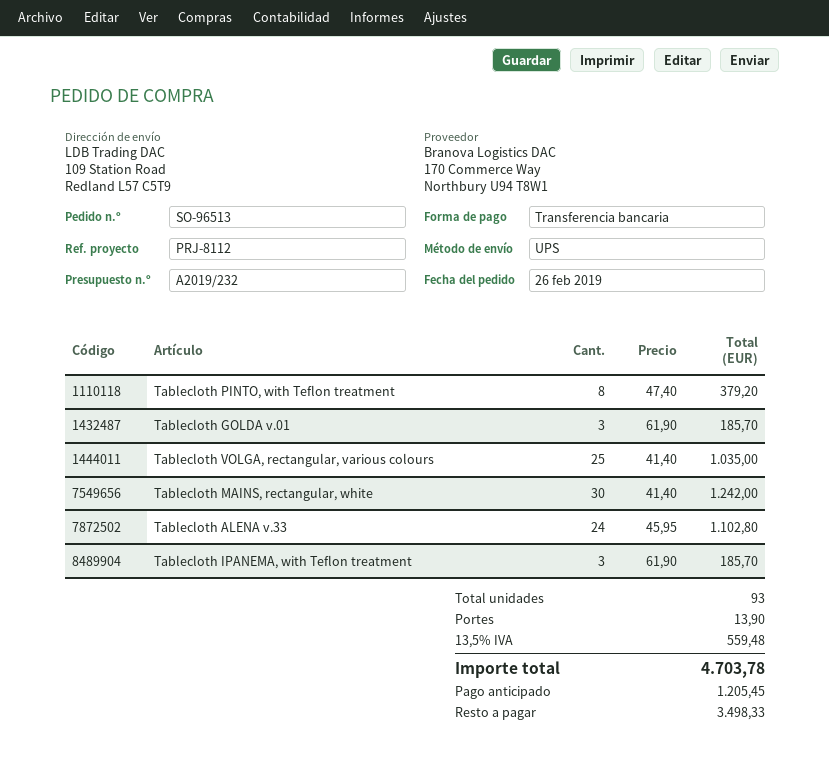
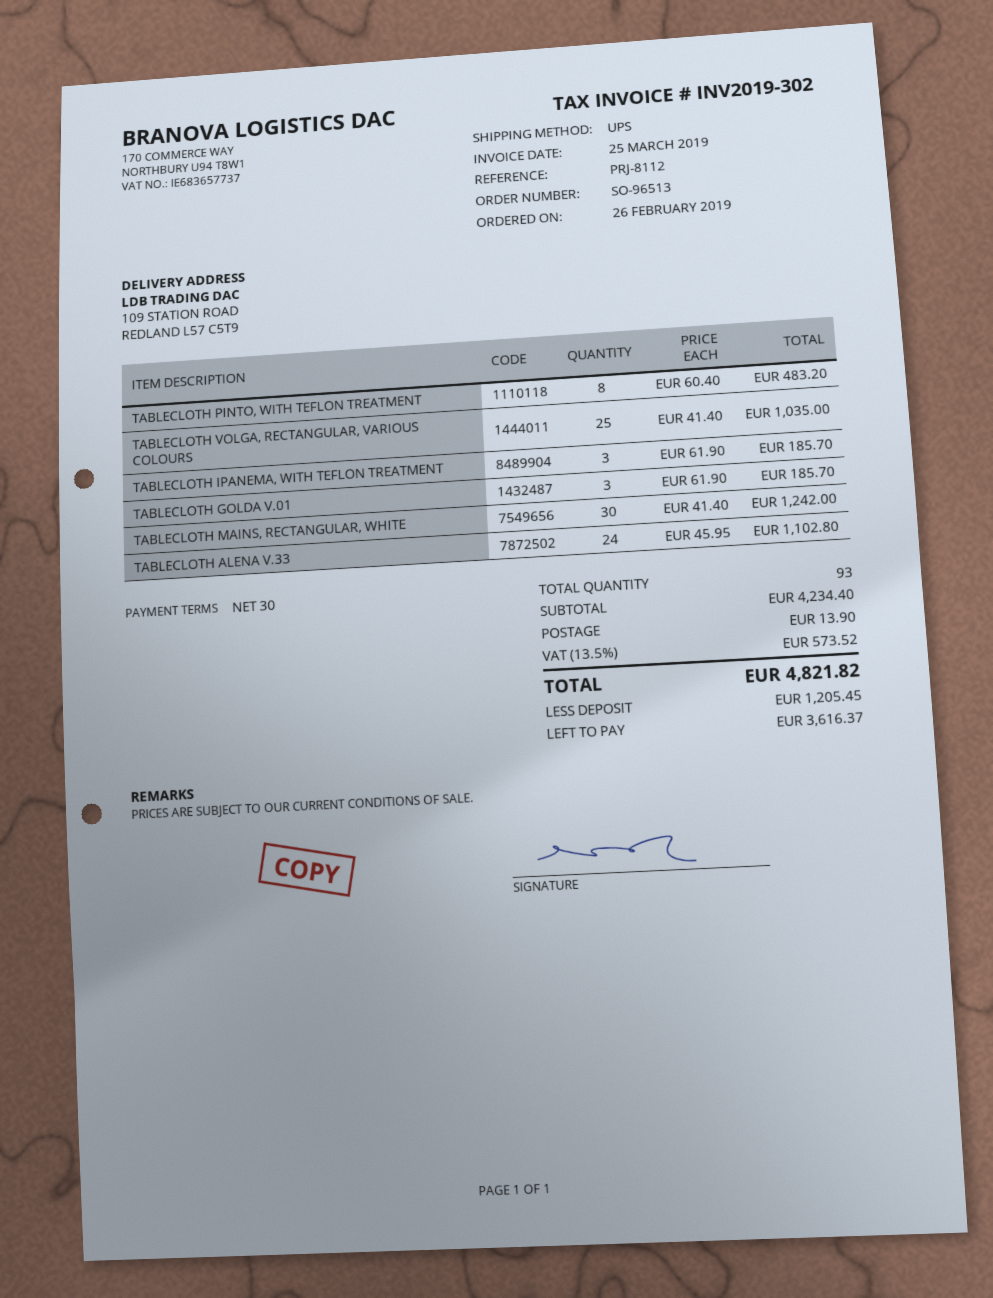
Tablecloth PINTO, with Teflon treatment: 8 x 47.40 = 379.20 -> 8 x 60.40 = 483.20
tax: 13.5% = 559.48 -> 13.5% = 573.52
total: 4703.78 -> 4821.82
balance: 3498.33 -> 3616.37

